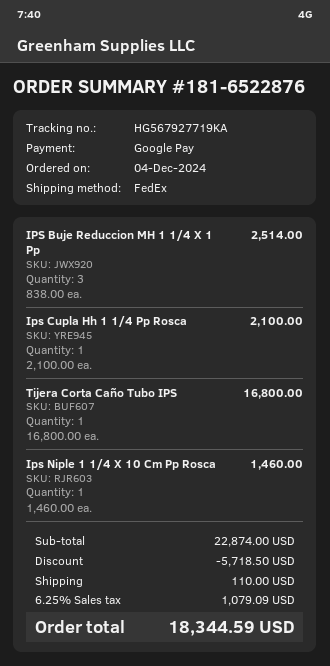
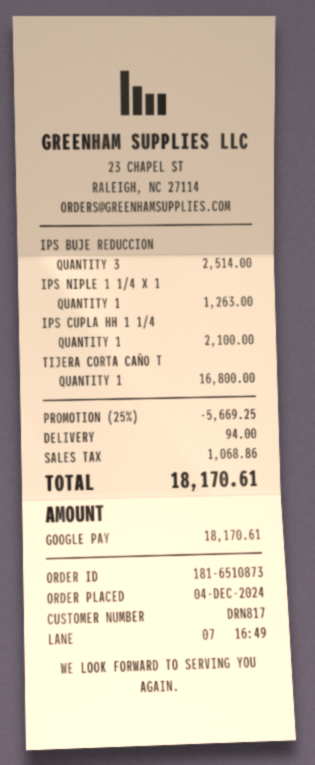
order number: 181-6522876 -> 181-6510873
Ips Niple 1 1/4 X 10 Cm Pp Rosca: 1 for 1460.00 -> 1 for 1263.00
discount: 5718.50 -> 5669.25
shipping: 110.00 -> 94.00
tax: 1079.09 -> 1068.86
total: 18344.59 -> 18170.61

